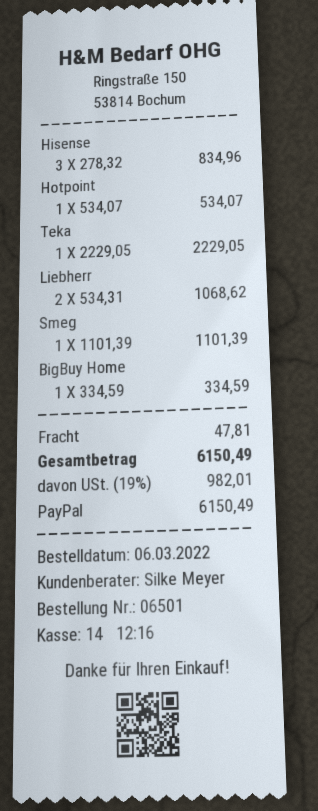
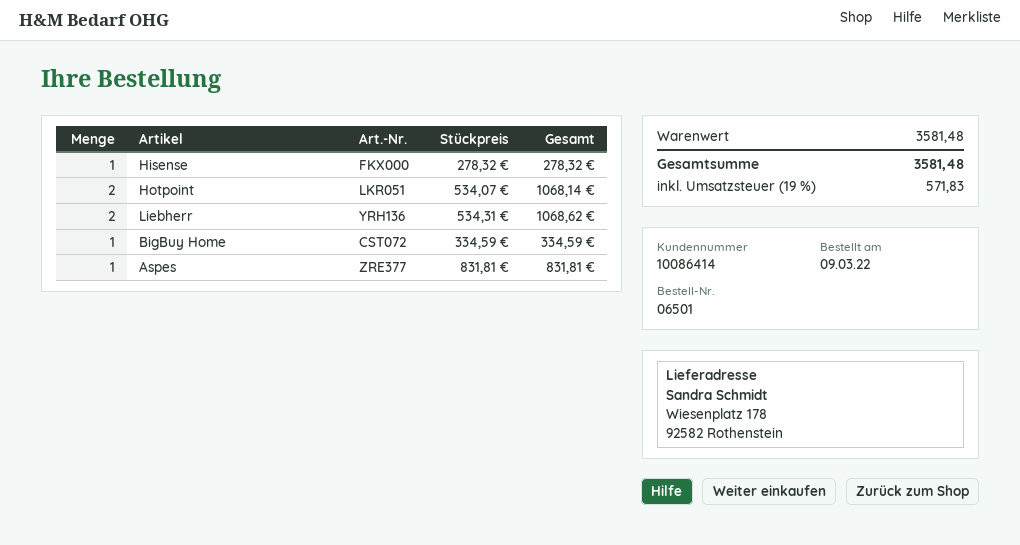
order date: 2022-03-06 -> 2022-03-09
Hisense: 3 x 278.32 = 834.96 -> 1 x 278.32 = 278.32
Hotpoint: 1 x 534.07 = 534.07 -> 2 x 534.07 = 1068.14
Teka: 1 x 2229.05 = 2229.05 -> none
Smeg: 1 x 1101.39 = 1101.39 -> none
Aspes: none -> 1 x 831.81 = 831.81
shipping: 47.81 -> none
tax: 19% = 982.01 -> 19% = 571.83
total: 6150.49 -> 3581.48

